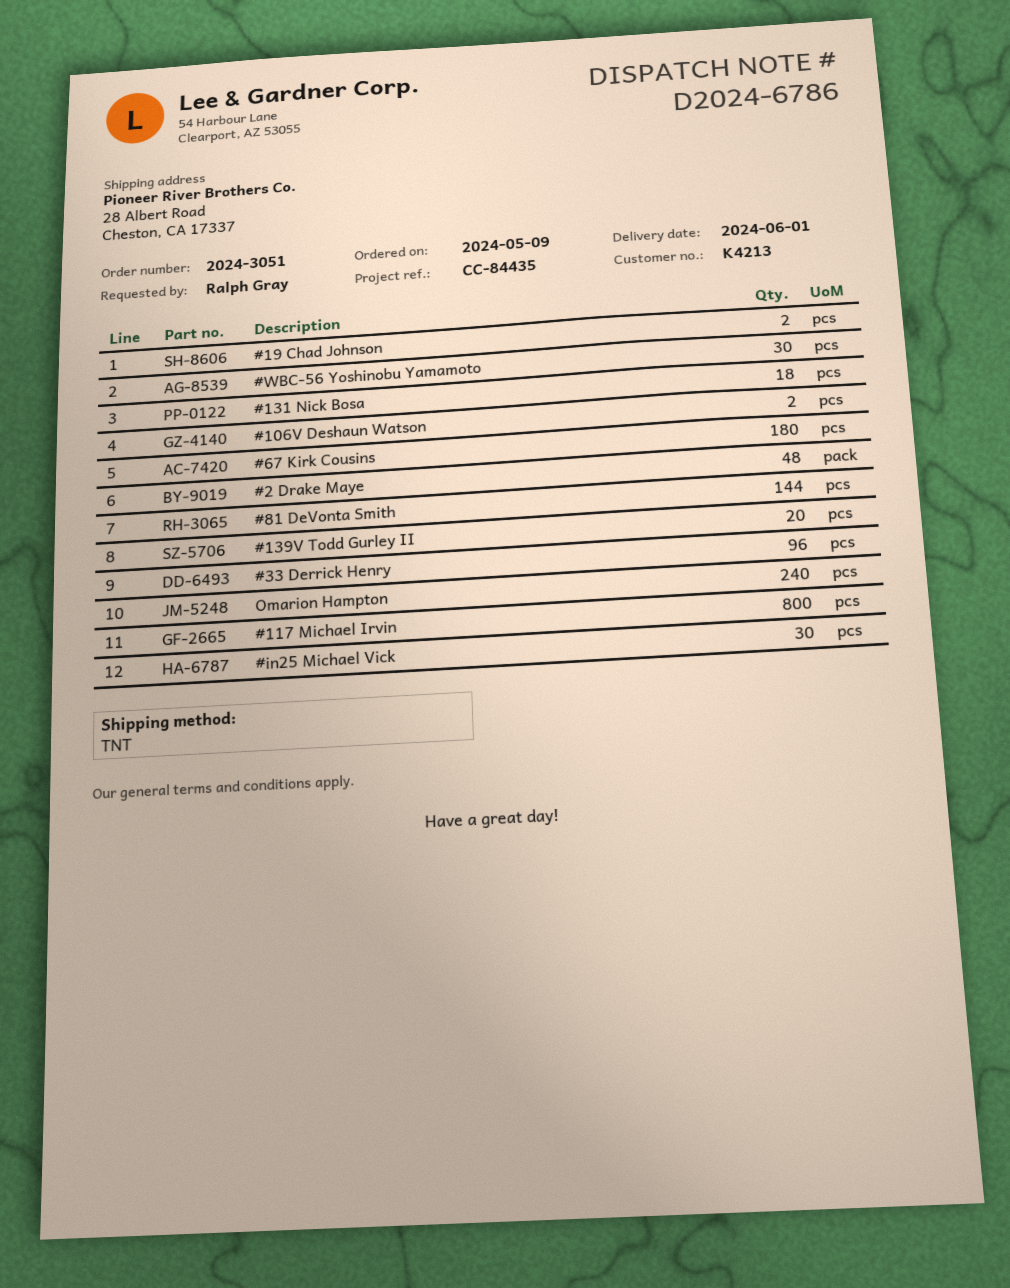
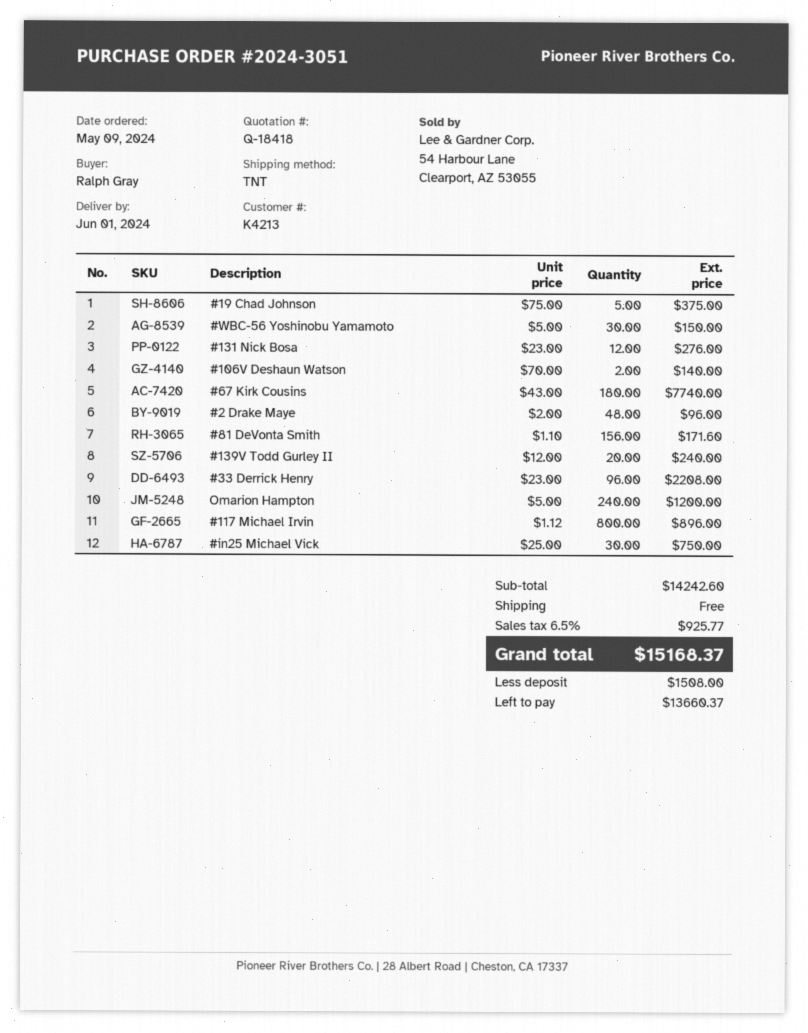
#19 Chad Johnson: 2 -> 5
#131 Nick Bosa: 18 -> 12
#81 DeVonta Smith: 144 -> 156

